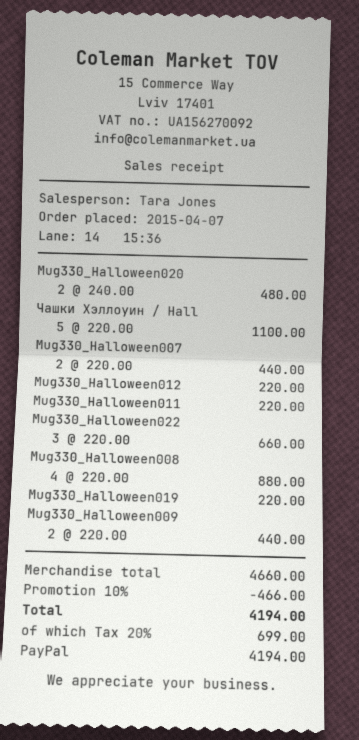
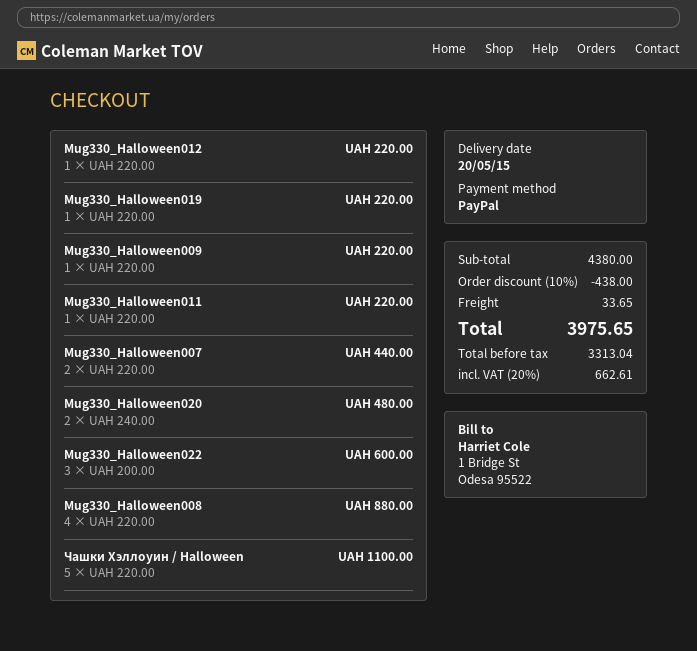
Mug330_Halloween022: 3 x 220.00 = 660.00 -> 3 x 200.00 = 600.00
Mug330_Halloween009: 2 x 220.00 = 440.00 -> 1 x 220.00 = 220.00
subtotal: 4660.00 -> 4380.00
discount: 10% = 466.00 -> 10% = 438.00
shipping: none -> 33.65
tax: 20% = 699.00 -> 20% = 662.61
total: 4194.00 -> 3975.65

